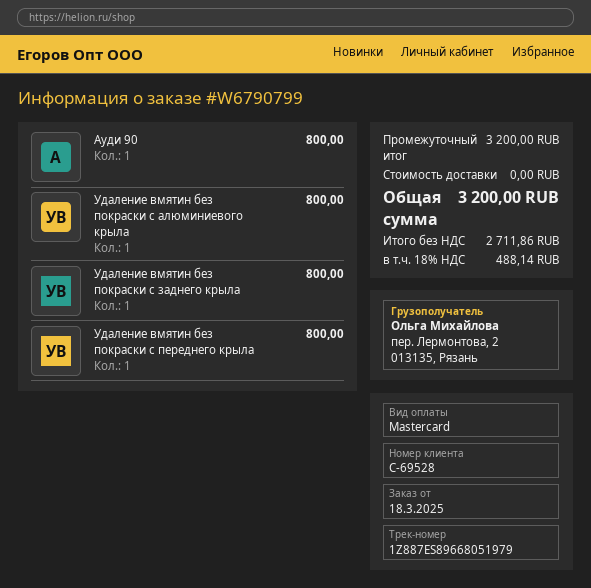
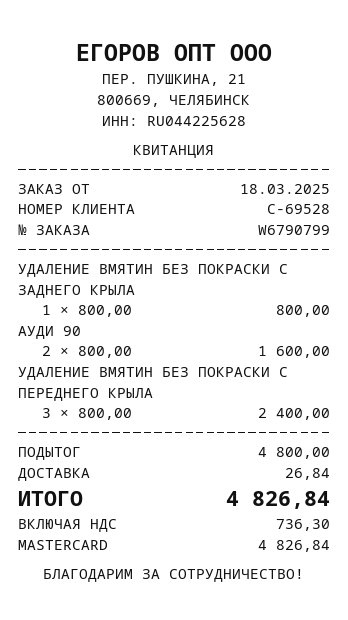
Ауди 90: 1 for 800.00 -> 2 for 1600.00
Удаление вмятин без покраски с алюминиевого крыла: 1 for 800.00 -> none
Удаление вмятин без покраски с переднего крыла: 1 for 800.00 -> 3 for 2400.00
subtotal: 3200.00 -> 4800.00
shipping: 0.00 -> 26.84
tax: 488.14 -> 736.30
total: 3200.00 -> 4826.84

